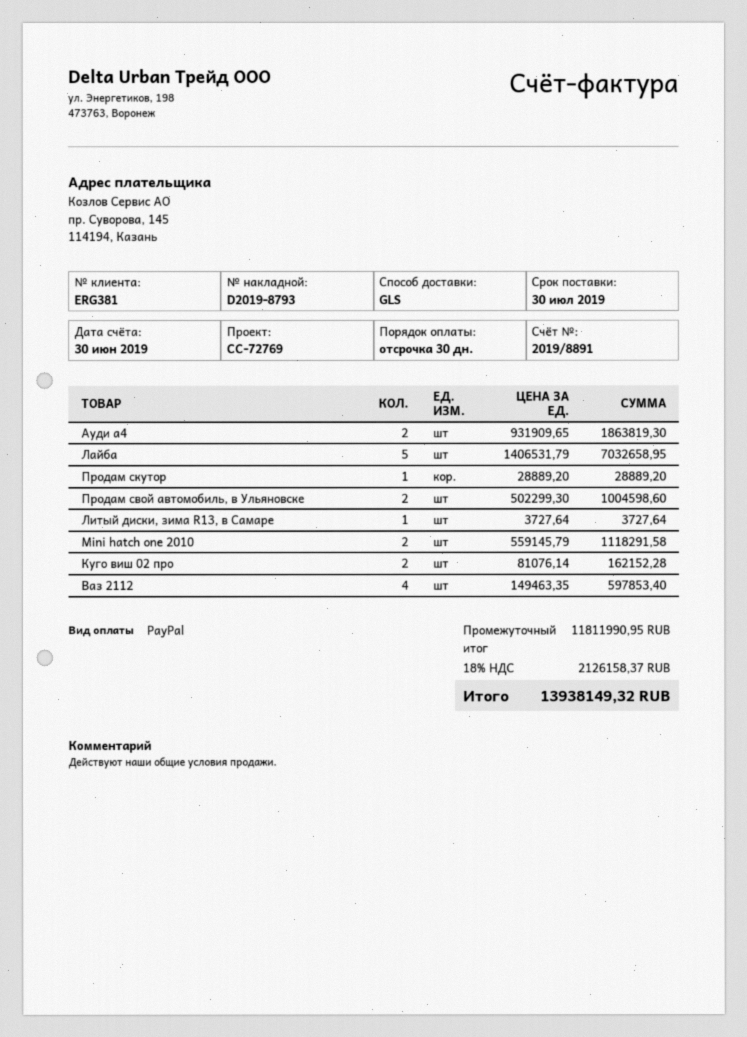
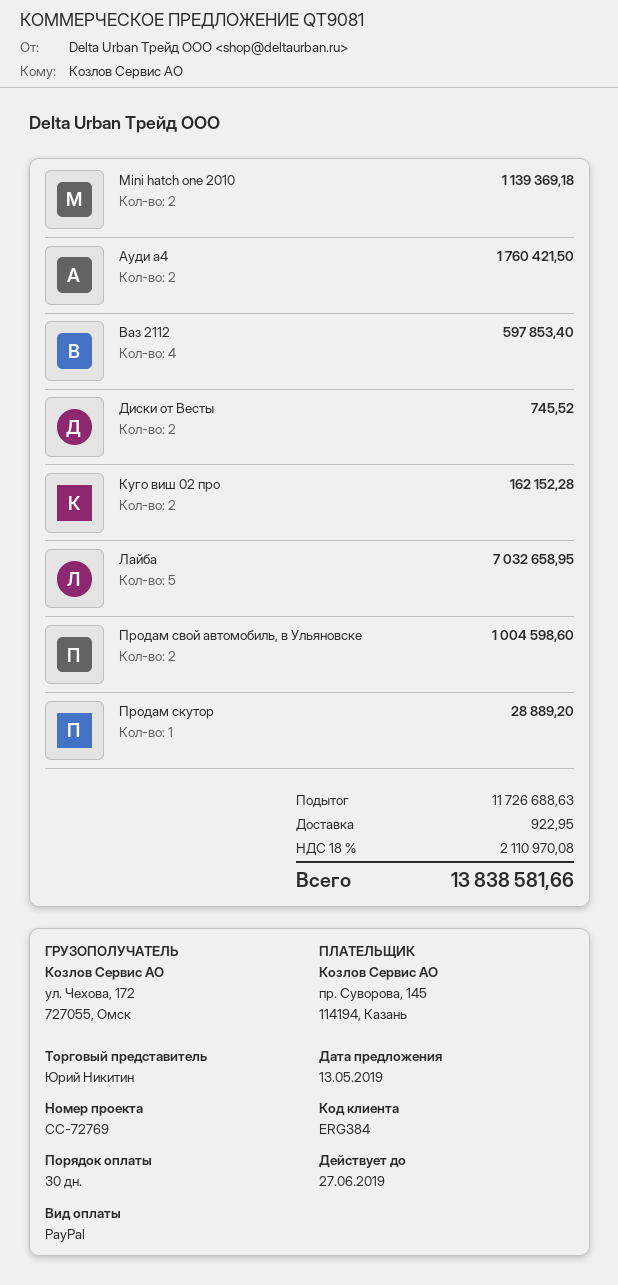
customer number: ERG381 -> ERG384
Ауди а4: 2 for 1863819.30 -> 2 for 1760421.50
Литый диски, зима R13, в Самаре: 1 for 3727.64 -> none
Mini hatch one 2010: 2 for 1118291.58 -> 2 for 1139369.18
Диски от Весты: none -> 2 for 745.52
subtotal: 11811990.95 -> 11726688.63
shipping: none -> 922.95
tax: 18% = 2126158.37 -> 18% = 2110970.08
total: 13938149.32 -> 13838581.66

